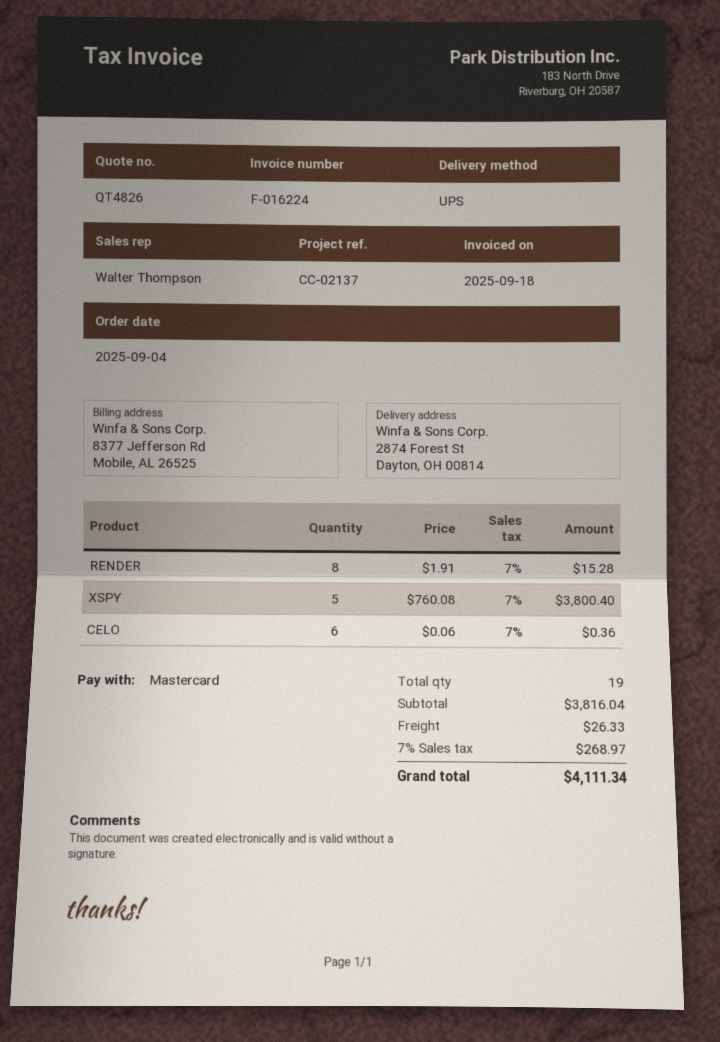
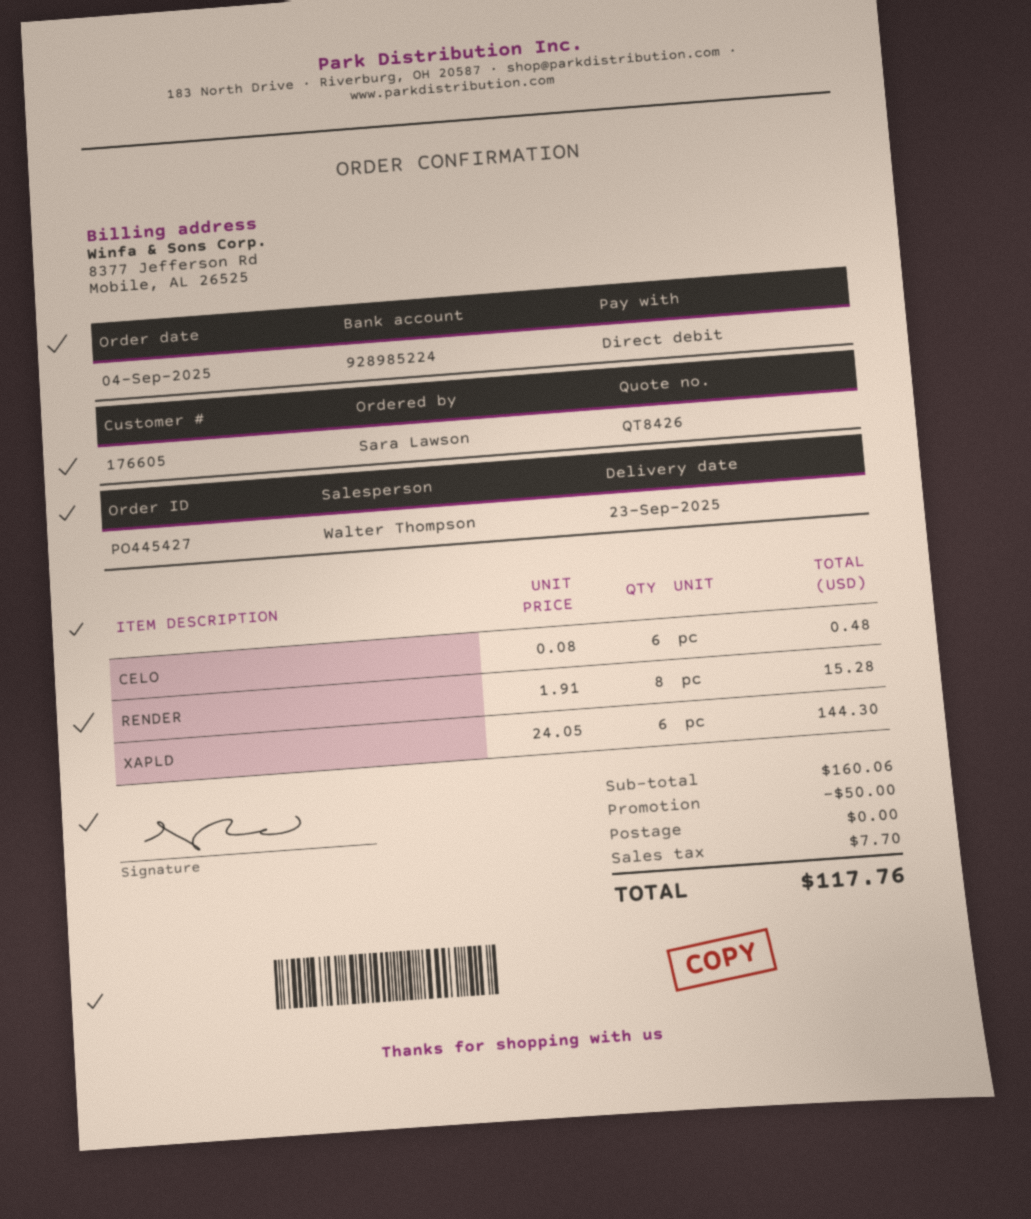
quote number: QT4826 -> QT8426
payment method: Mastercard -> direct debit
XSPY: 5 x 760.08 = 3800.40 -> none
CELO: 6 x 0.06 = 0.36 -> 6 x 0.08 = 0.48
XAPLD: none -> 6 x 24.05 = 144.30
subtotal: 3816.04 -> 160.06
discount: none -> 50.00
shipping: 26.33 -> 0.00
tax: 268.97 -> 7.70
total: 4111.34 -> 117.76

